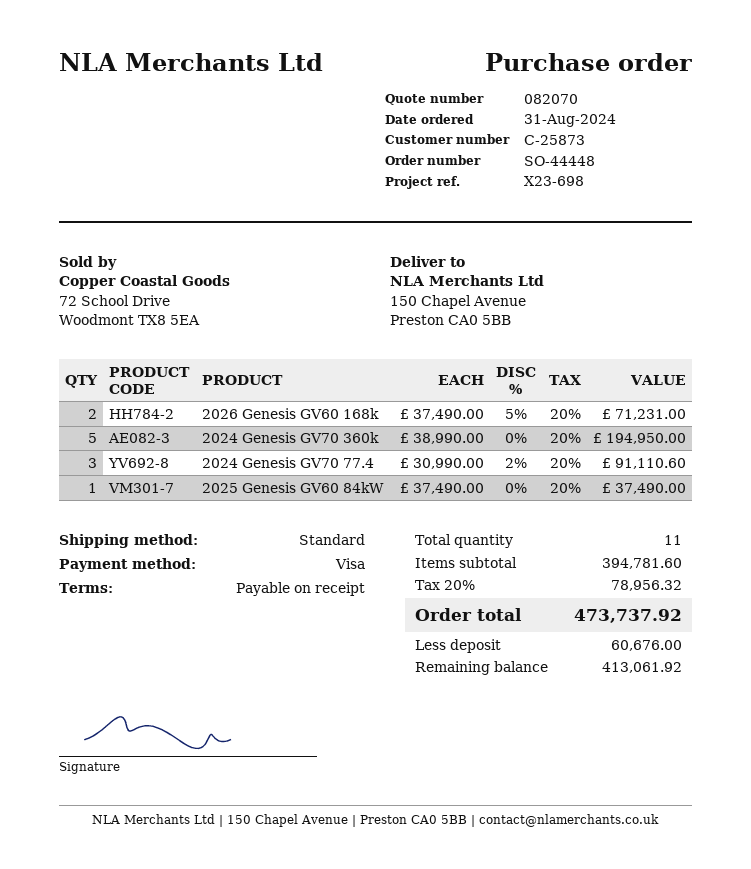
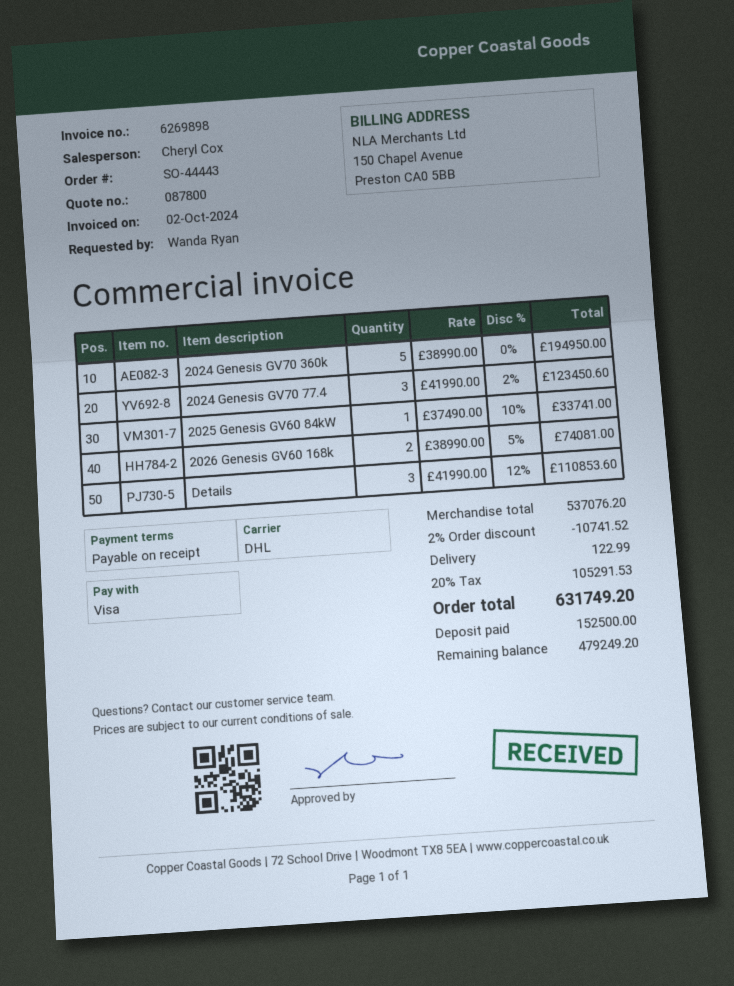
quote number: 082070 -> 087800
order number: SO-44448 -> SO-44443
shipping method: standard -> DHL
2026 Genesis GV60 168k: 2 x 37490.00 - 5% = 71231.00 -> 2 x 38990.00 - 5% = 74081.00
2024 Genesis GV70 77.4: 3 x 30990.00 - 2% = 91110.60 -> 3 x 41990.00 - 2% = 123450.60
2025 Genesis GV60 84kW: 1 x 37490.00 = 37490.00 -> 1 x 37490.00 - 10% = 33741.00
Details: none -> 3 x 41990.00 - 12% = 110853.60
subtotal: 394781.60 -> 537076.20
discount: none -> 2% = 10741.52
shipping: none -> 122.99
tax: 20% = 78956.32 -> 20% = 105291.53
total: 473737.92 -> 631749.20
deposit: 60676.00 -> 152500.00
balance: 413061.92 -> 479249.20

